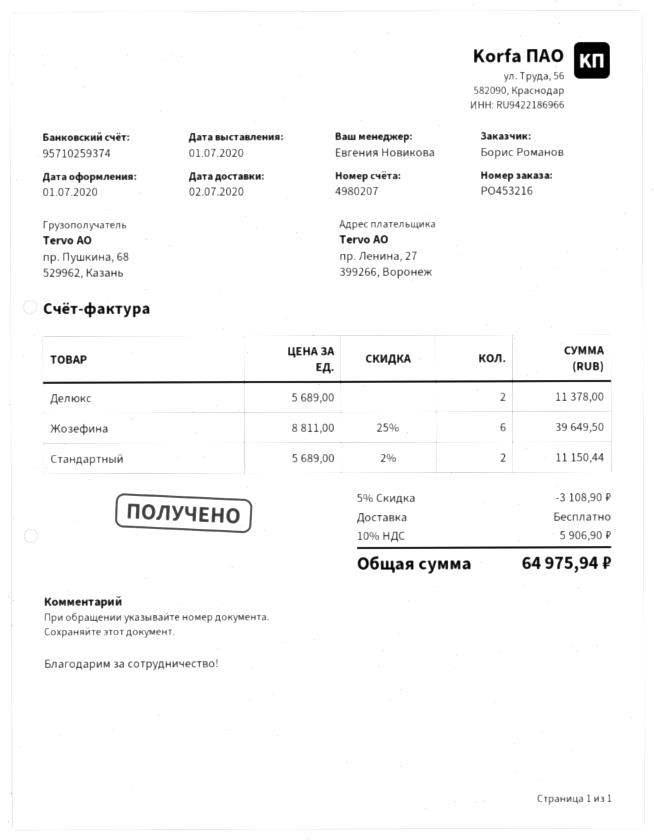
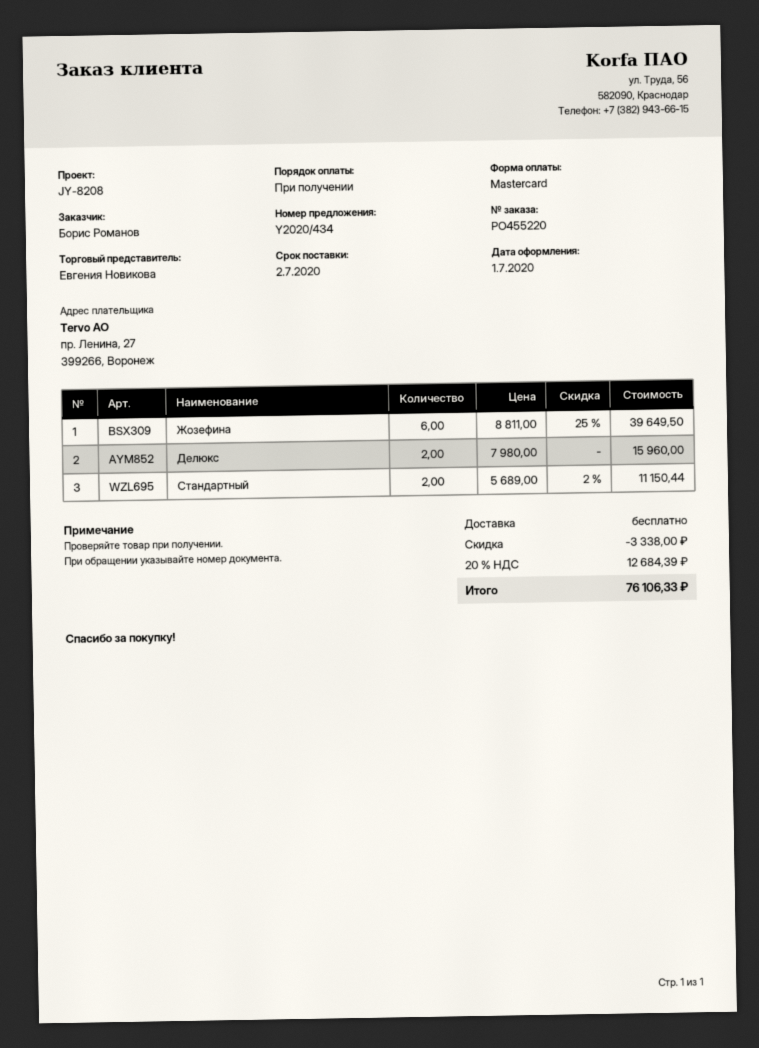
order number: PO453216 -> PO455220
Делюкс: 2 x 5689.00 = 11378.00 -> 2 x 7980.00 = 15960.00
discount: 3108.90 -> 3338.00
tax: 10% = 5906.90 -> 20% = 12684.39
total: 64975.94 -> 76106.33

